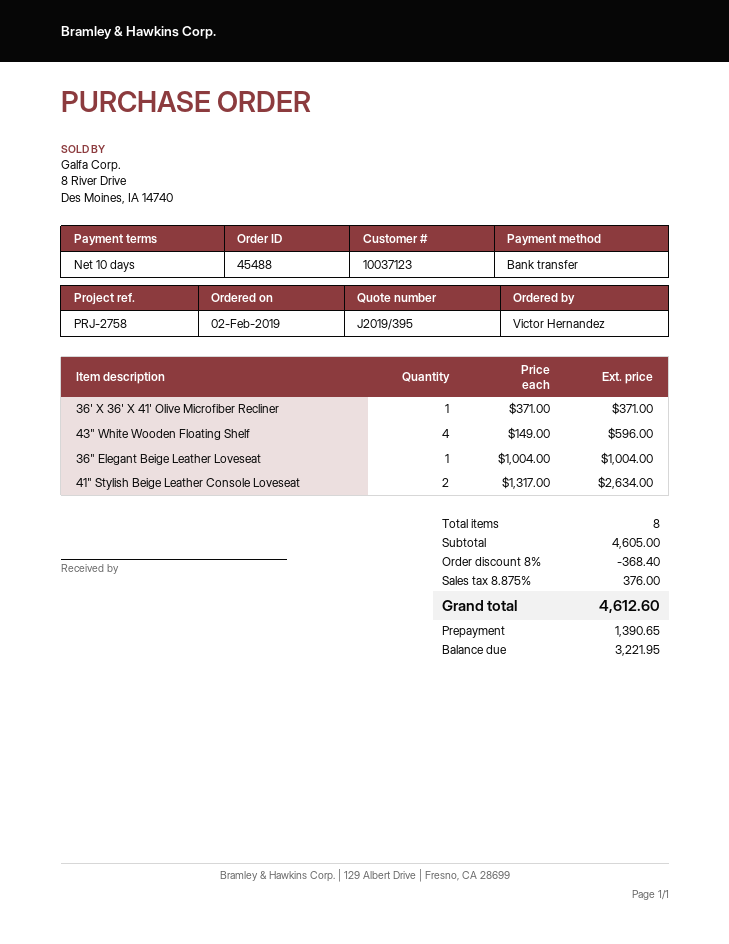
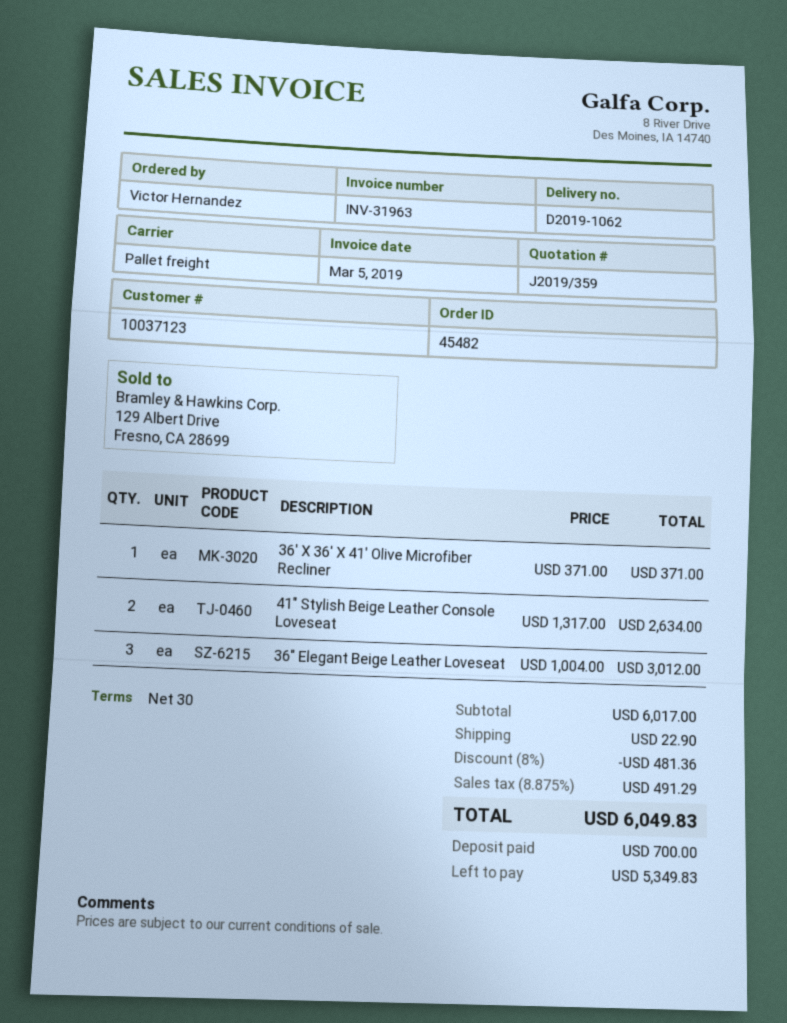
quote number: J2019/395 -> J2019/359
order number: 45488 -> 45482
payment terms: 10 days -> 30 days
43" White Wooden Floating Shelf: 4 x 149.00 = 596.00 -> none
36" Elegant Beige Leather Loveseat: 1 x 1004.00 = 1004.00 -> 3 x 1004.00 = 3012.00
subtotal: 4605.00 -> 6017.00
discount: 8% = 368.40 -> 8% = 481.36
shipping: none -> 22.90
tax: 8.875% = 376.00 -> 8.875% = 491.29
total: 4612.60 -> 6049.83
deposit: 1390.65 -> 700.00
balance: 3221.95 -> 5349.83

